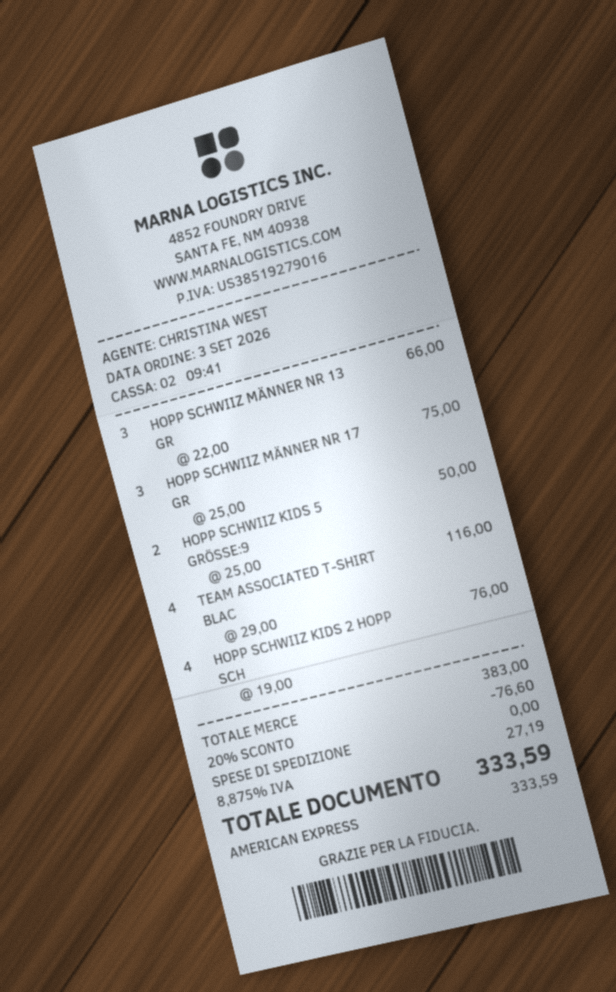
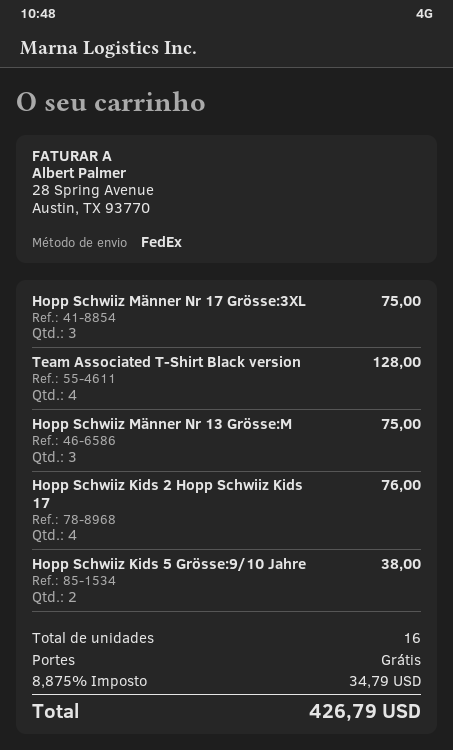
HOPP SCHWIIZ MÄNNER NR 13 GR: 3 for 66.00 -> 3 for 75.00
HOPP SCHWIIZ KIDS 5 GRÖSSE:9: 2 for 50.00 -> 2 for 38.00
TEAM ASSOCIATED T-SHIRT BLAC: 4 for 116.00 -> 4 for 128.00
discount: 20% = 76.60 -> none
tax: 8.875% = 27.19 -> 8.875% = 34.79
total: 333.59 -> 426.79

